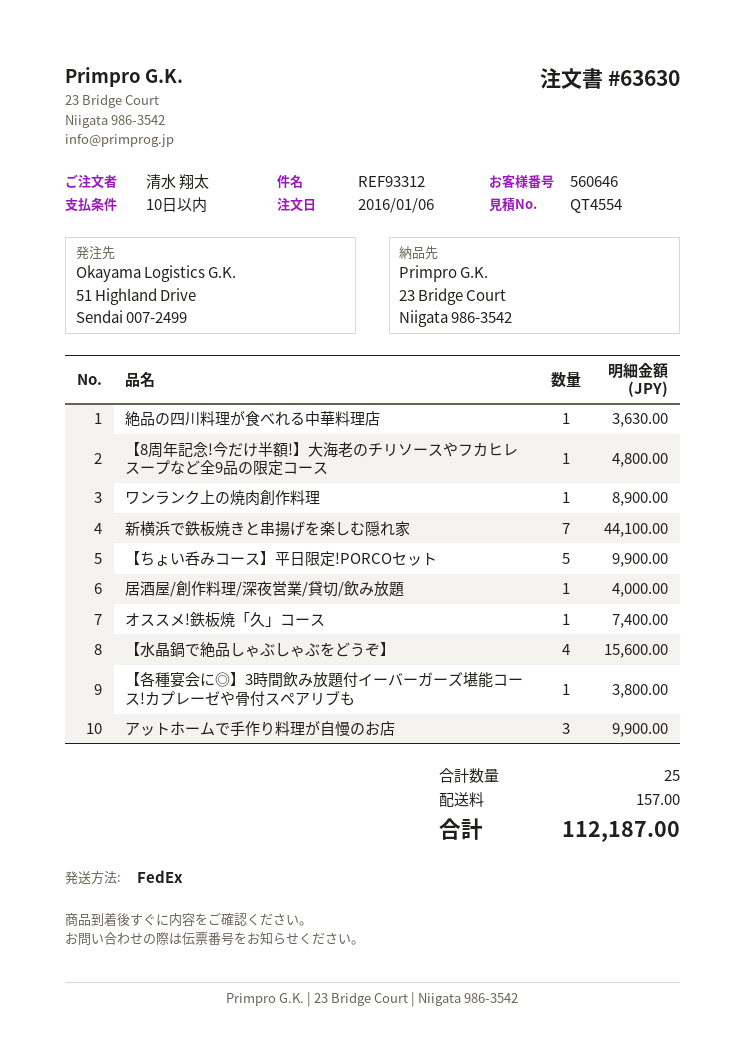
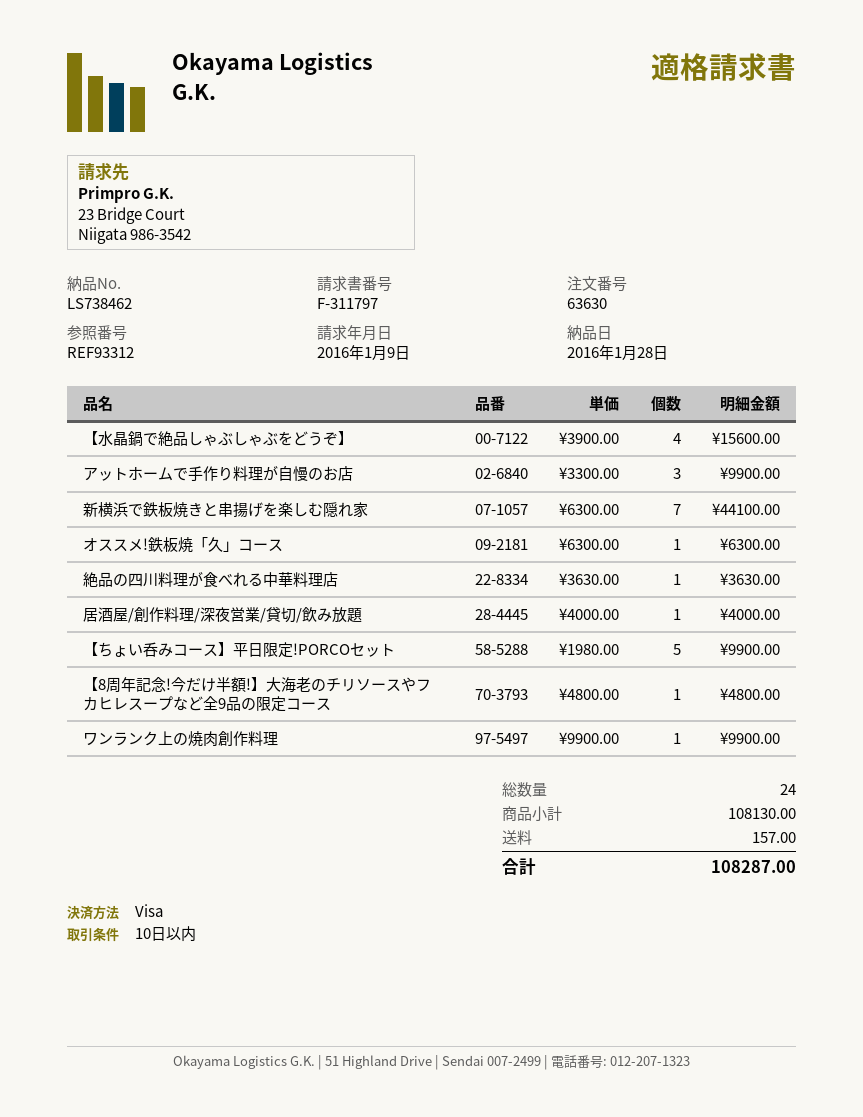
ワンランク上の焼肉創作料理: 1 for 8900.00 -> 1 for 9900.00
オススメ!鉄板焼「久」コース: 1 for 7400.00 -> 1 for 6300.00
【各種宴会に◎】3時間飲み放題付イーバーガーズ堪能コース!カプレーゼや骨付スペアリブも: 1 for 3800.00 -> none
total quantity: 25 -> 24
total: 112187.00 -> 108287.00

